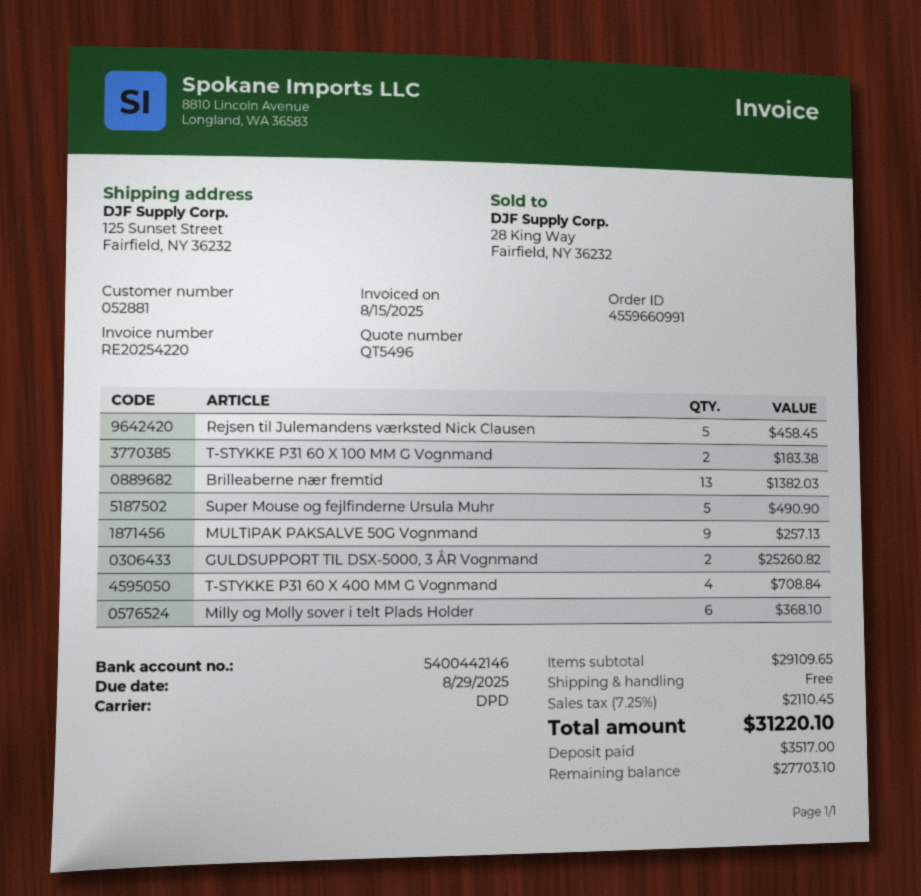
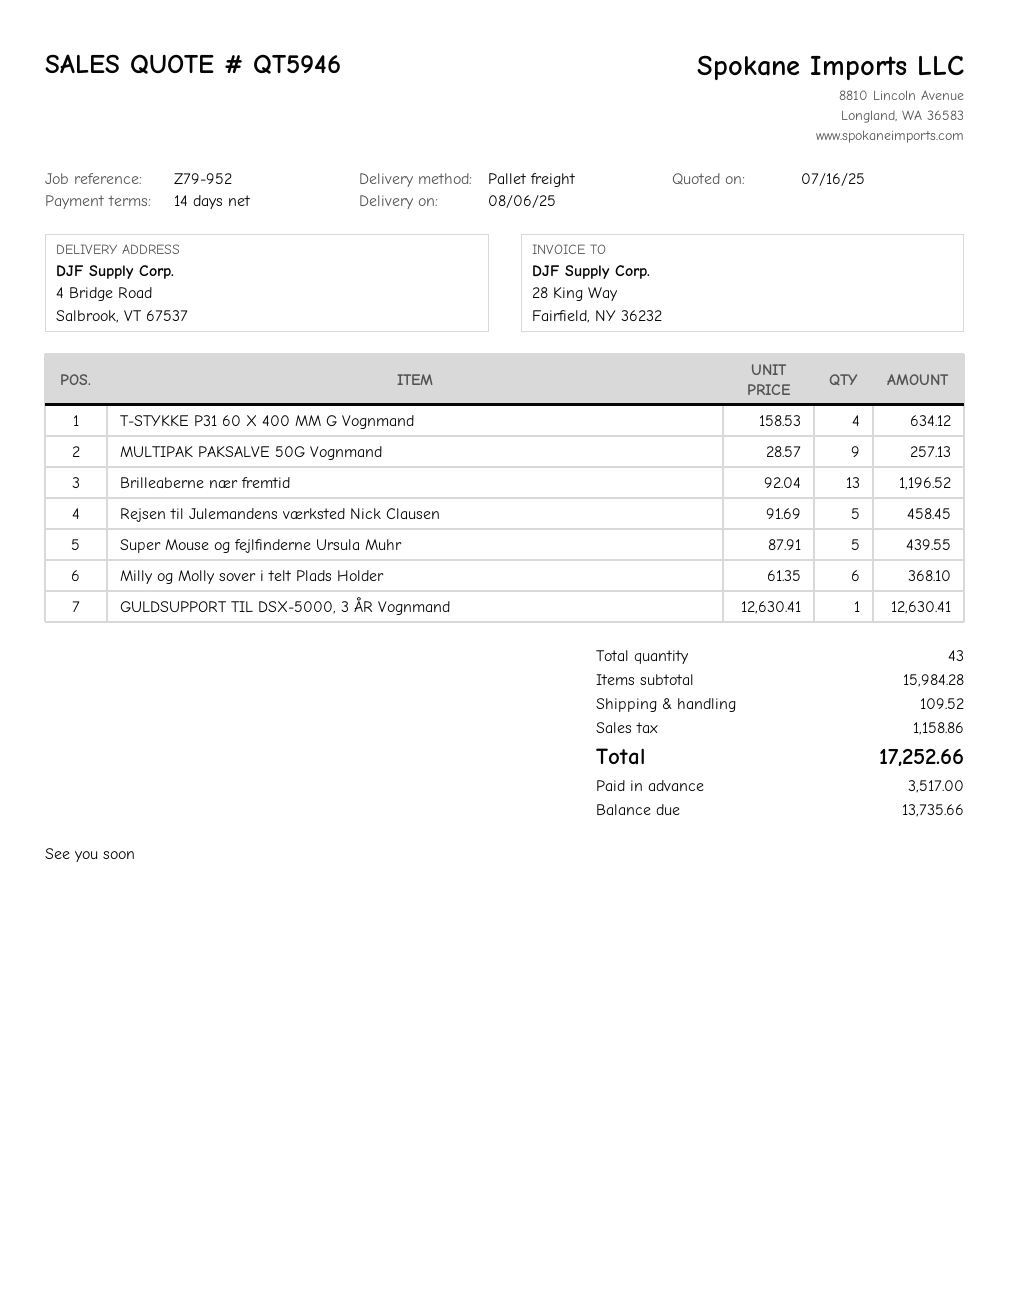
quote number: QT5496 -> QT5946
shipping method: DPD -> pallet freight
ship to: 125 Sunset Street, Fairfield, NY 36232 -> 4 Bridge Road, Salbrook, VT 67537
T-STYKKE P31 60 X 100 MM G Vognmand: 2 for 183.38 -> none
Brilleaberne nær fremtid: 13 for 1382.03 -> 13 for 1196.52
Super Mouse og fejlfinderne Ursula Muhr: 5 for 490.90 -> 5 for 439.55
GULDSUPPORT TIL DSX-5000, 3 ÅR Vognmand: 2 for 25260.82 -> 1 for 12630.41
T-STYKKE P31 60 X 400 MM G Vognmand: 4 for 708.84 -> 4 for 634.12
subtotal: 29109.65 -> 15984.28
shipping: 0.00 -> 109.52
tax: 2110.45 -> 1158.86
total: 31220.10 -> 17252.66
balance: 27703.10 -> 13735.66

